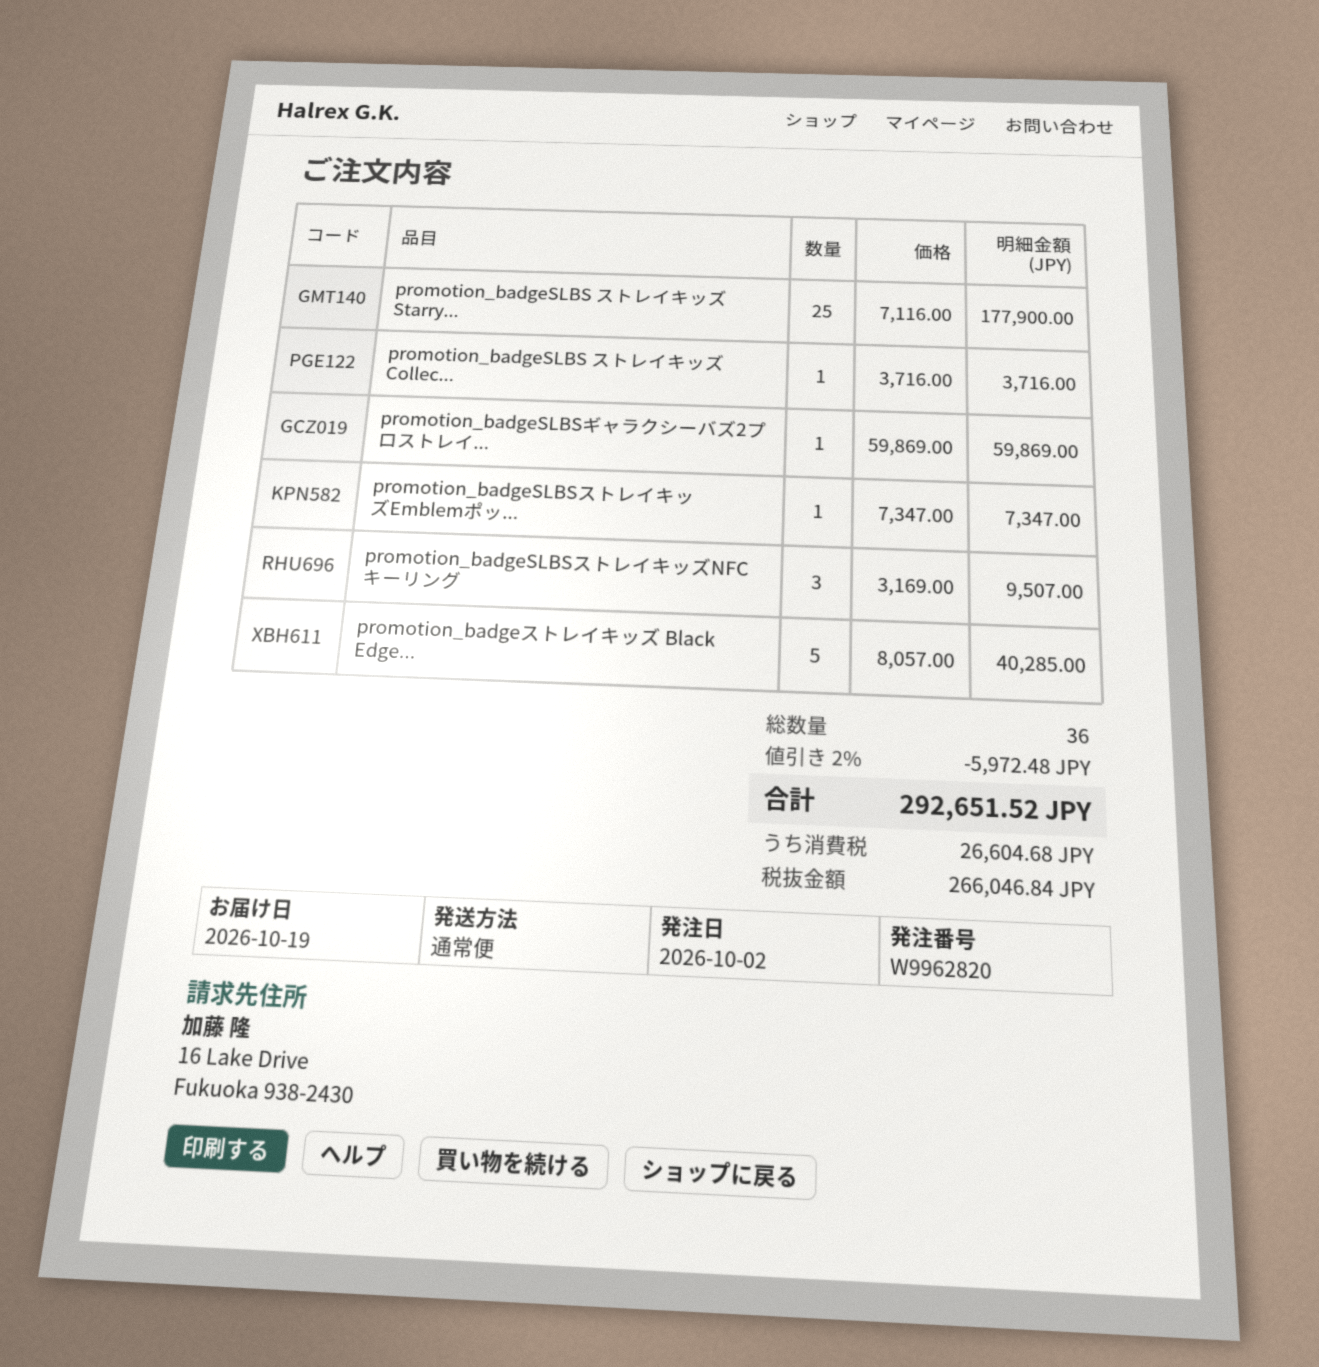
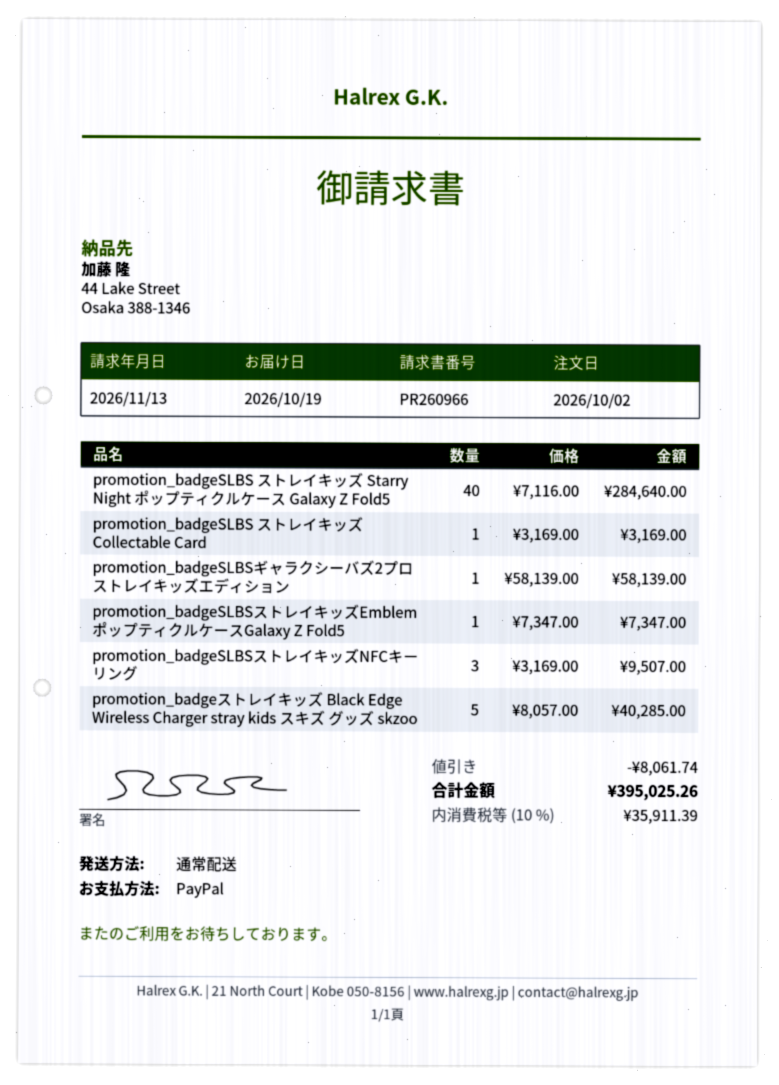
promotion_badgeSLBS ストレイキッズ Starry...: 25 x 7116.00 = 177900.00 -> 40 x 7116.00 = 284640.00
promotion_badgeSLBS ストレイキッズ Collec...: 1 x 3716.00 = 3716.00 -> 1 x 3169.00 = 3169.00
promotion_badgeSLBSギャラクシーバズ2プロストレイ...: 1 x 59869.00 = 59869.00 -> 1 x 58139.00 = 58139.00
discount: 5972.48 -> 8061.74
tax: 26604.68 -> 35911.39
total: 292651.52 -> 395025.26

